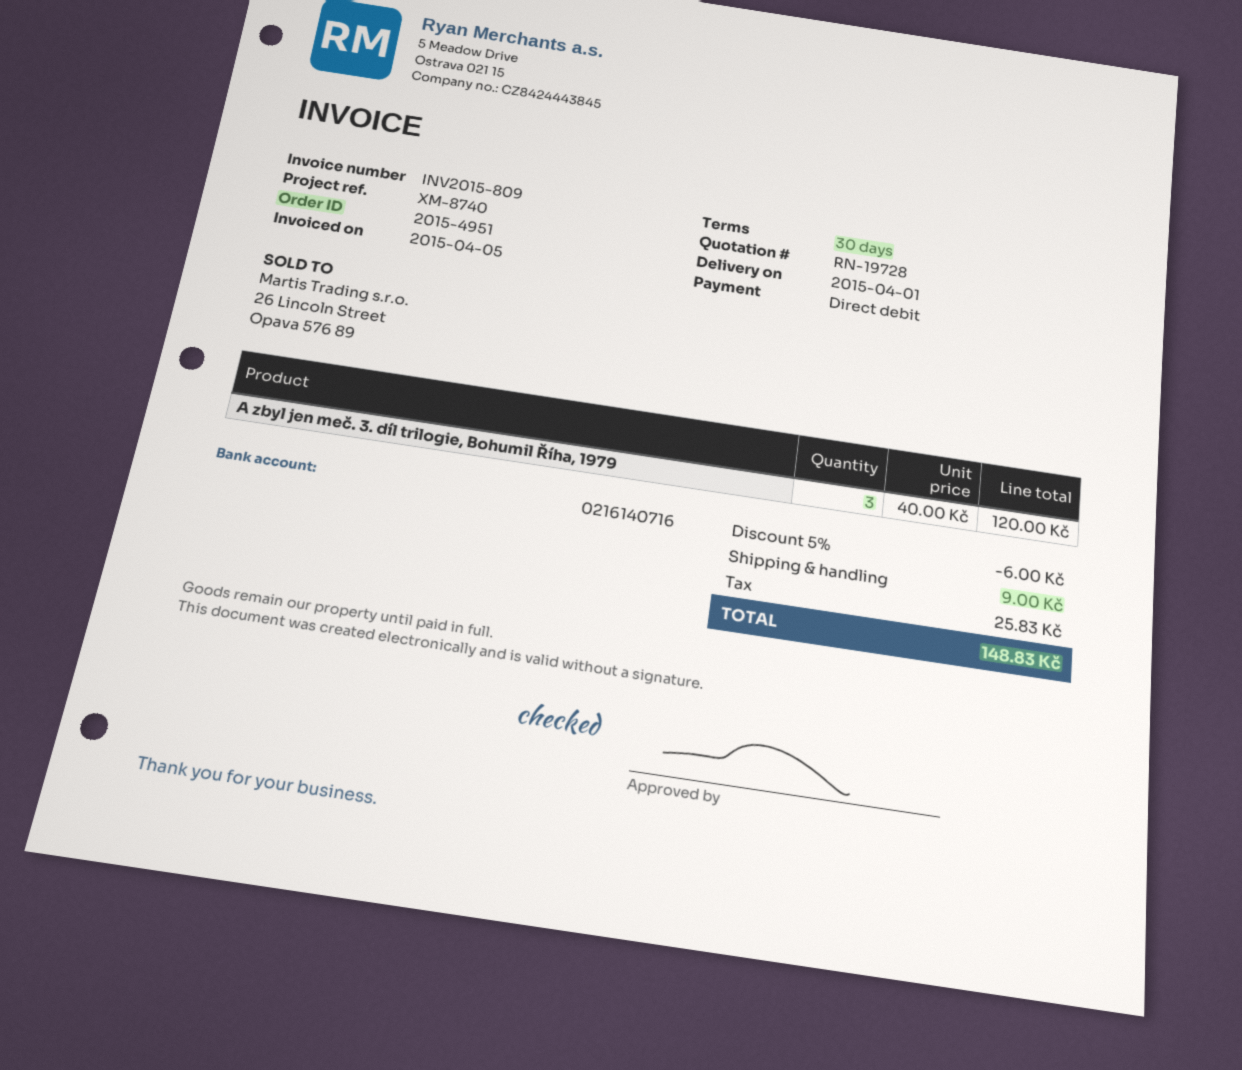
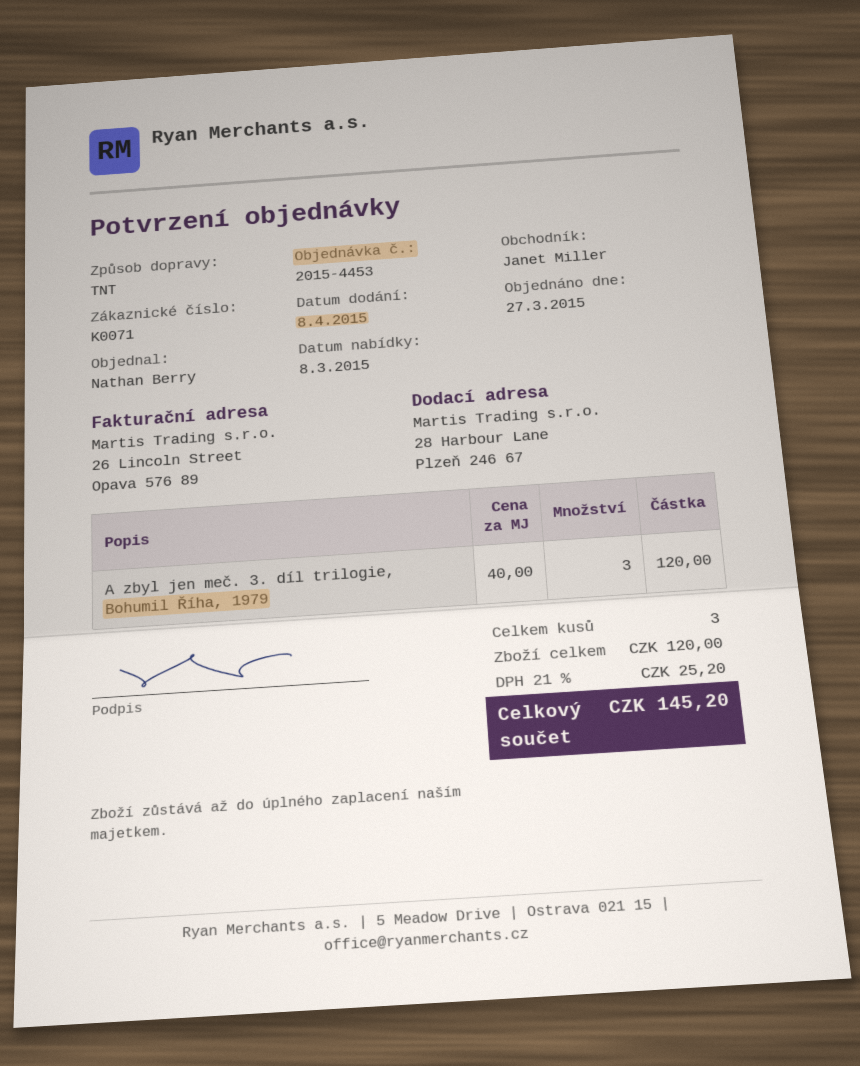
order number: 2015-4951 -> 2015-4453
delivery date: 2015-04-01 -> 2015-04-08
discount: 5% = 6.00 -> none
shipping: 9.00 -> none
tax: 25.83 -> 25.20
total: 148.83 -> 145.20

